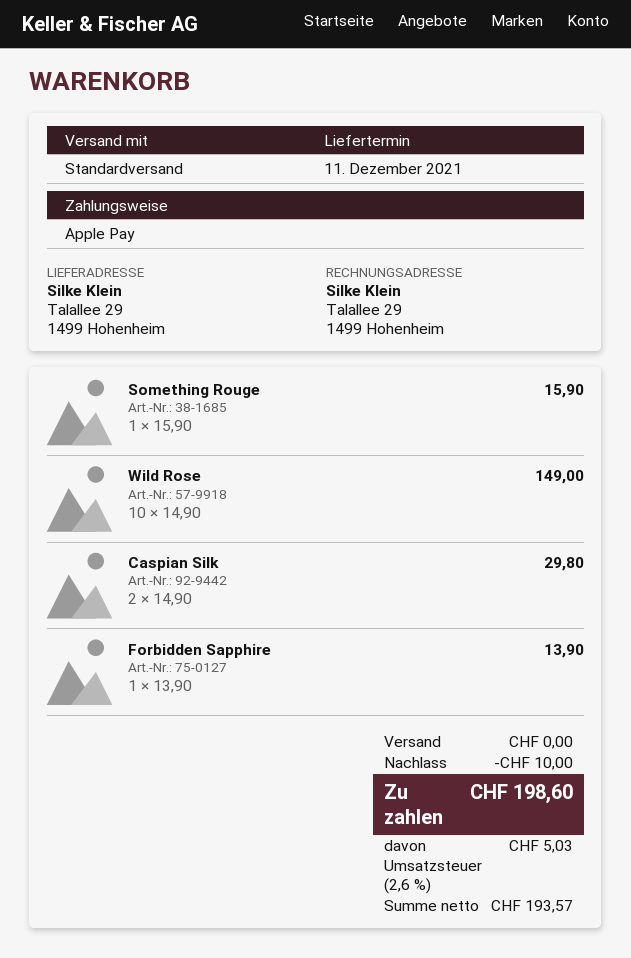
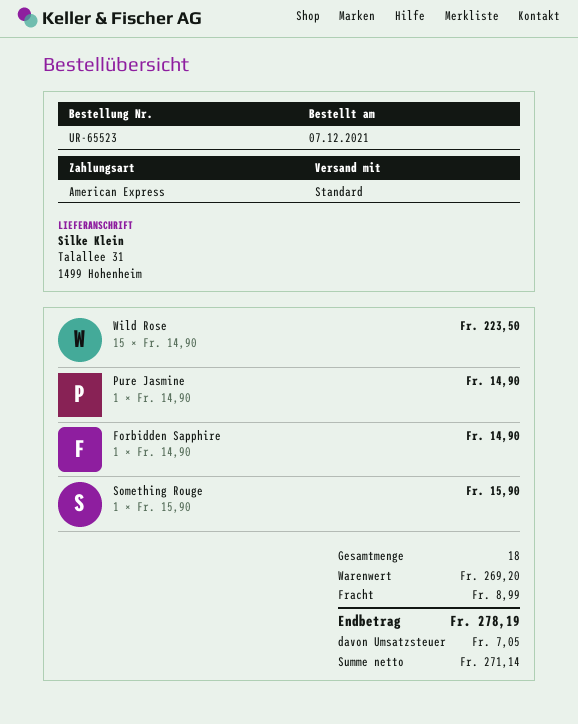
payment method: Apple Pay -> American Express
ship to: Talallee 29, 1499 Hohenheim -> Talallee 31, 1499 Hohenheim
Wild Rose: 10 x 14.90 = 149.00 -> 15 x 14.90 = 223.50
Caspian Silk: 2 x 14.90 = 29.80 -> none
Forbidden Sapphire: 1 x 13.90 = 13.90 -> 1 x 14.90 = 14.90
Pure Jasmine: none -> 1 x 14.90 = 14.90
discount: 10.00 -> none
shipping: 0.00 -> 8.99
net: 193.57 -> 271.14
tax: 5.03 -> 7.05
total: 198.60 -> 278.19

